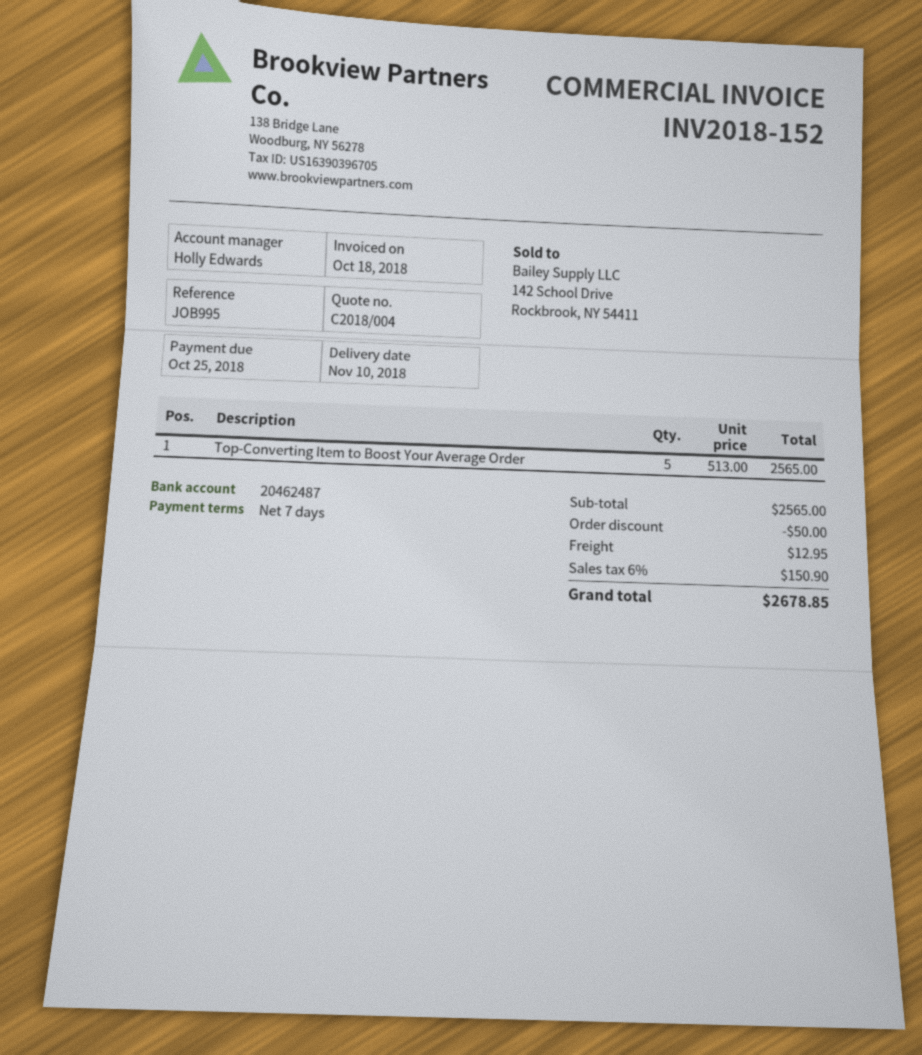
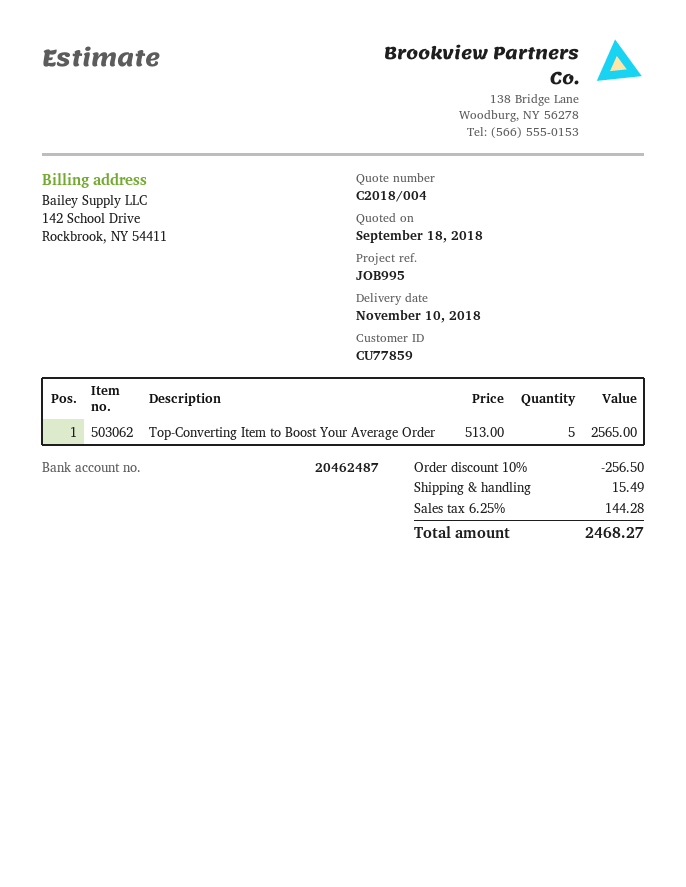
discount: 50.00 -> 256.50
shipping: 12.95 -> 15.49
tax: 6% = 150.90 -> 6.25% = 144.28
total: 2678.85 -> 2468.27

